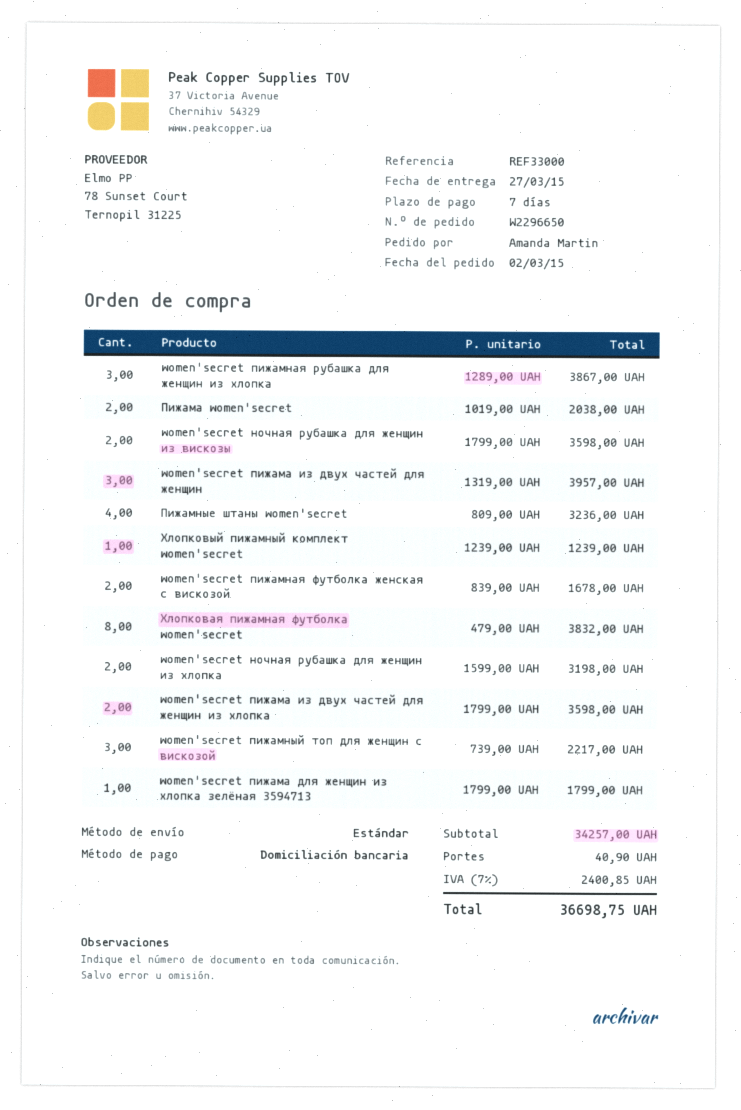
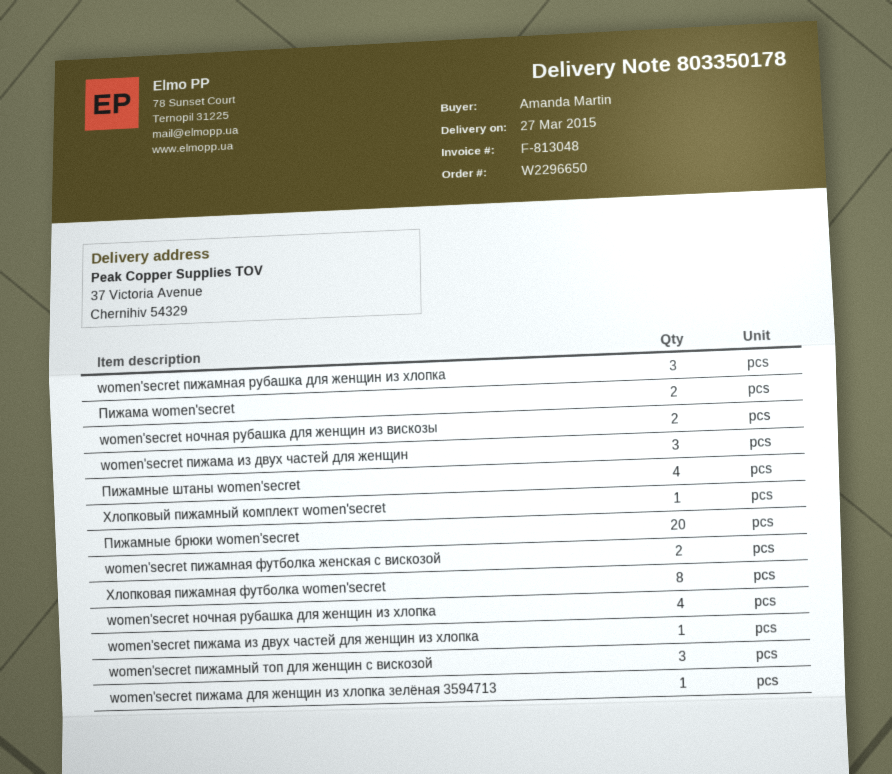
women'secret ночная рубашка для женщин из хлопка: 2 -> 4
women'secret пижама из двух частей для женщин из хлопка: 2 -> 1
Пижамные брюки women'secret: none -> 20

